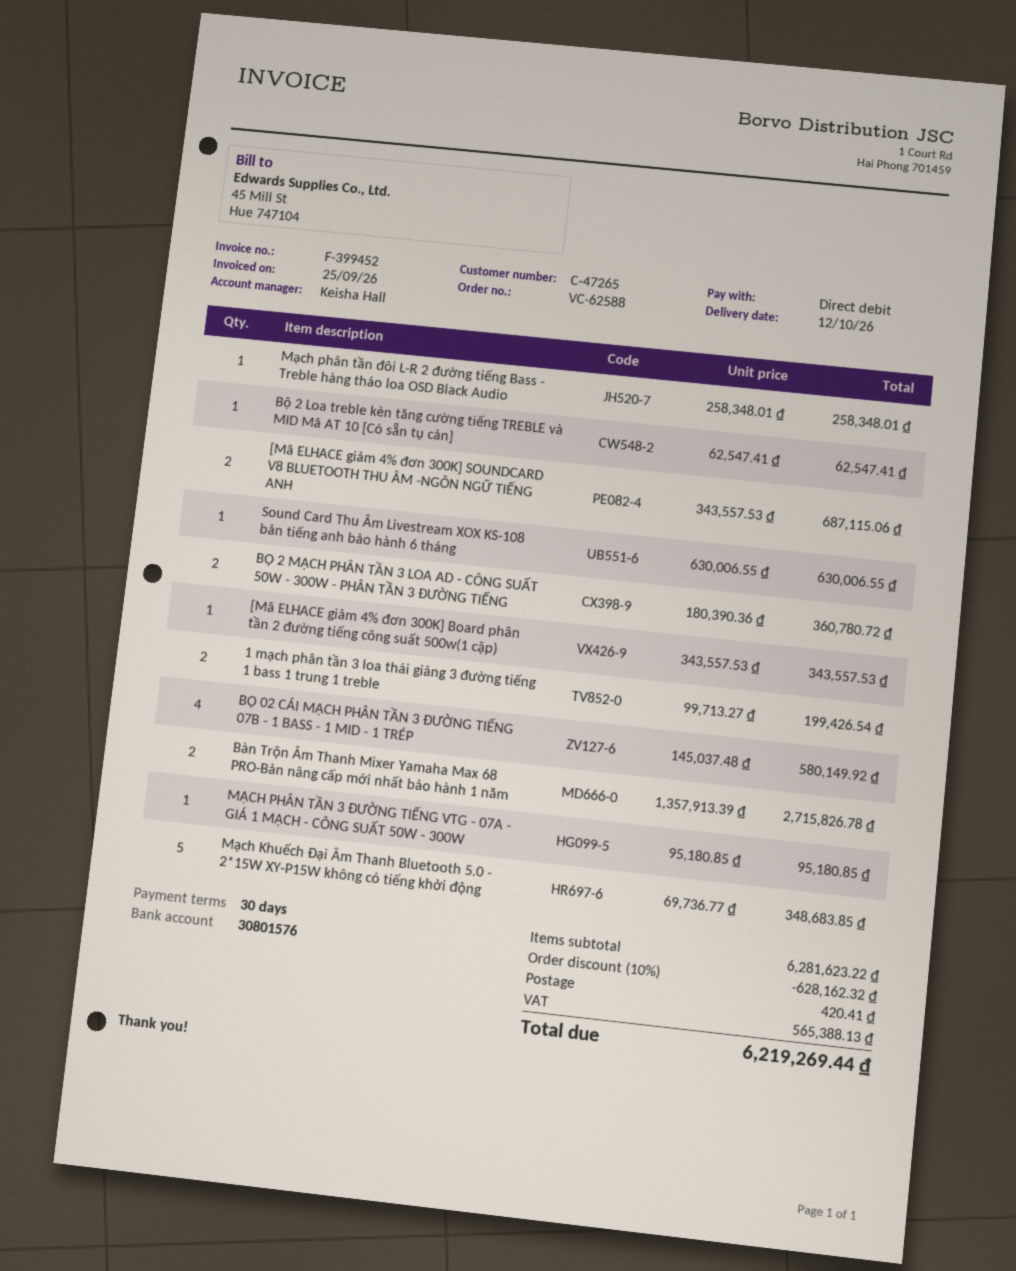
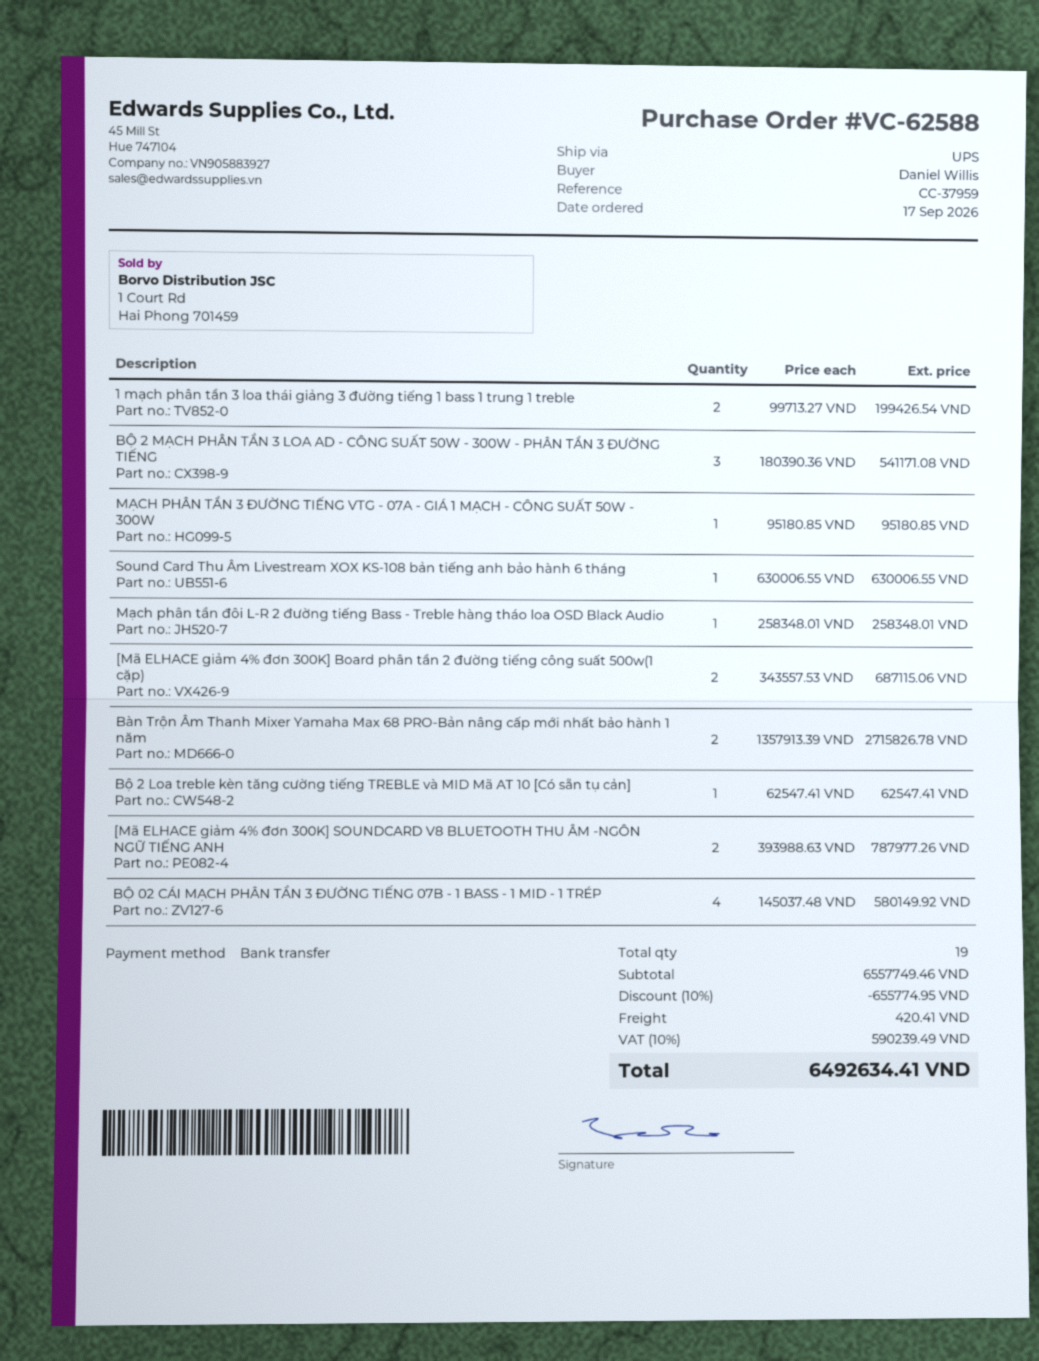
payment method: direct debit -> bank transfer
[Mã ELHACE giảm 4% đơn 300K] SOUNDCARD V8 BLUETOOTH THU ÂM -NGÔN NGỮ TIẾNG ANH: 2 x 343557.53 = 687115.06 -> 2 x 393988.63 = 787977.26
BỘ 2 MẠCH PHÂN TẦN 3 LOA AD - CÔNG SUẤT 50W - 300W - PHÂN TẦN 3 ĐƯỜNG TIẾNG: 2 x 180390.36 = 360780.72 -> 3 x 180390.36 = 541171.08
[Mã ELHACE giảm 4% đơn 300K] Board phân tần 2 đường tiếng công suất 500w(1 cặp): 1 x 343557.53 = 343557.53 -> 2 x 343557.53 = 687115.06
Mạch Khuếch Đại Âm Thanh Bluetooth 5.0 - 2*15W XY-P15W không có tiếng khởi động: 5 x 69736.77 = 348683.85 -> none
subtotal: 6281623.22 -> 6557749.46
discount: 10% = 628162.32 -> 10% = 655774.95
tax: 565388.13 -> 590239.49
total: 6219269.44 -> 6492634.41

